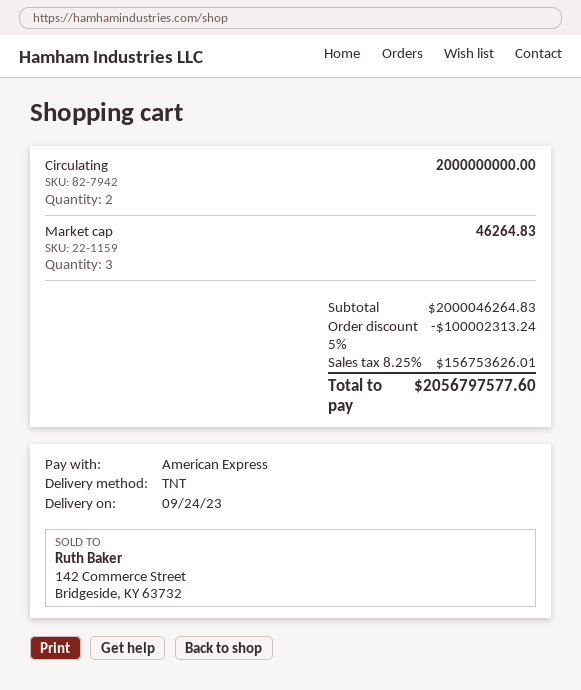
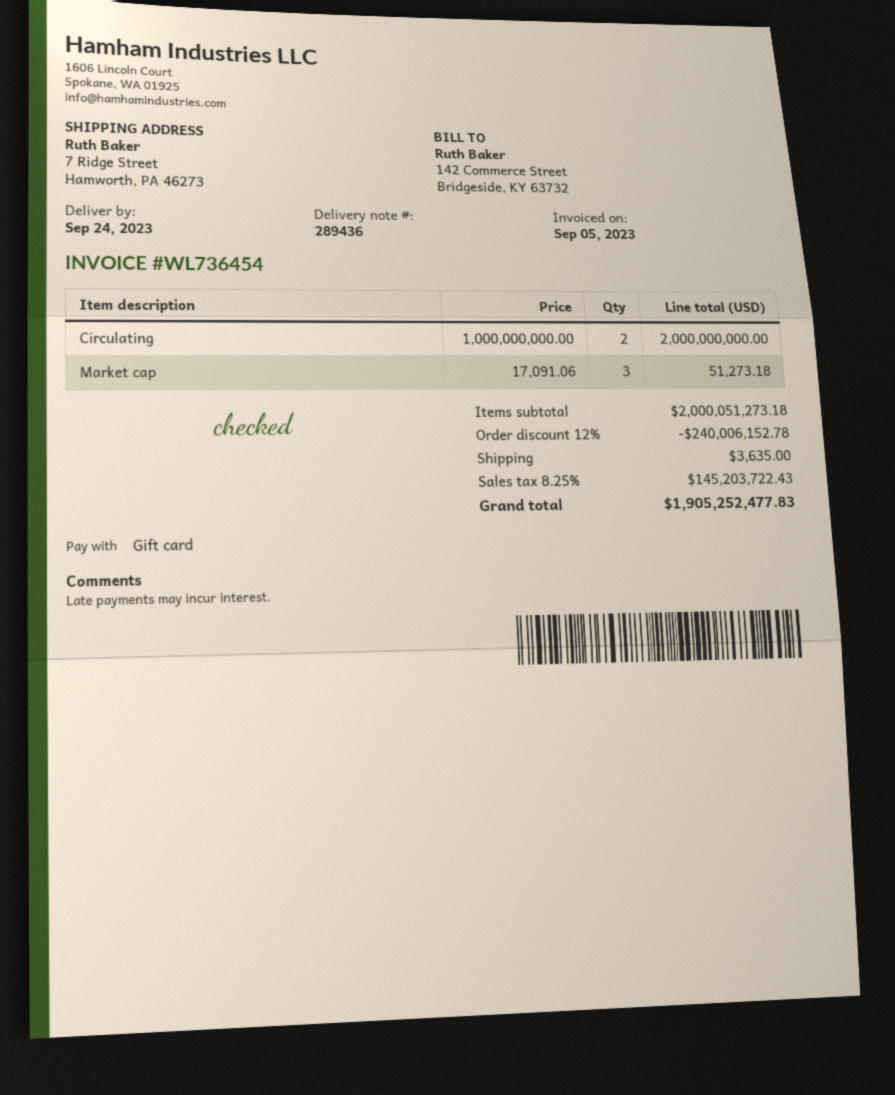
payment method: American Express -> gift card
Market cap: 3 for 46264.83 -> 3 for 51273.18
subtotal: 2000046264.83 -> 2000051273.18
discount: 5% = 100002313.24 -> 12% = 240006152.78
shipping: none -> 3635.00
tax: 8.25% = 156753626.01 -> 8.25% = 145203722.43
total: 2056797577.60 -> 1905252477.83

